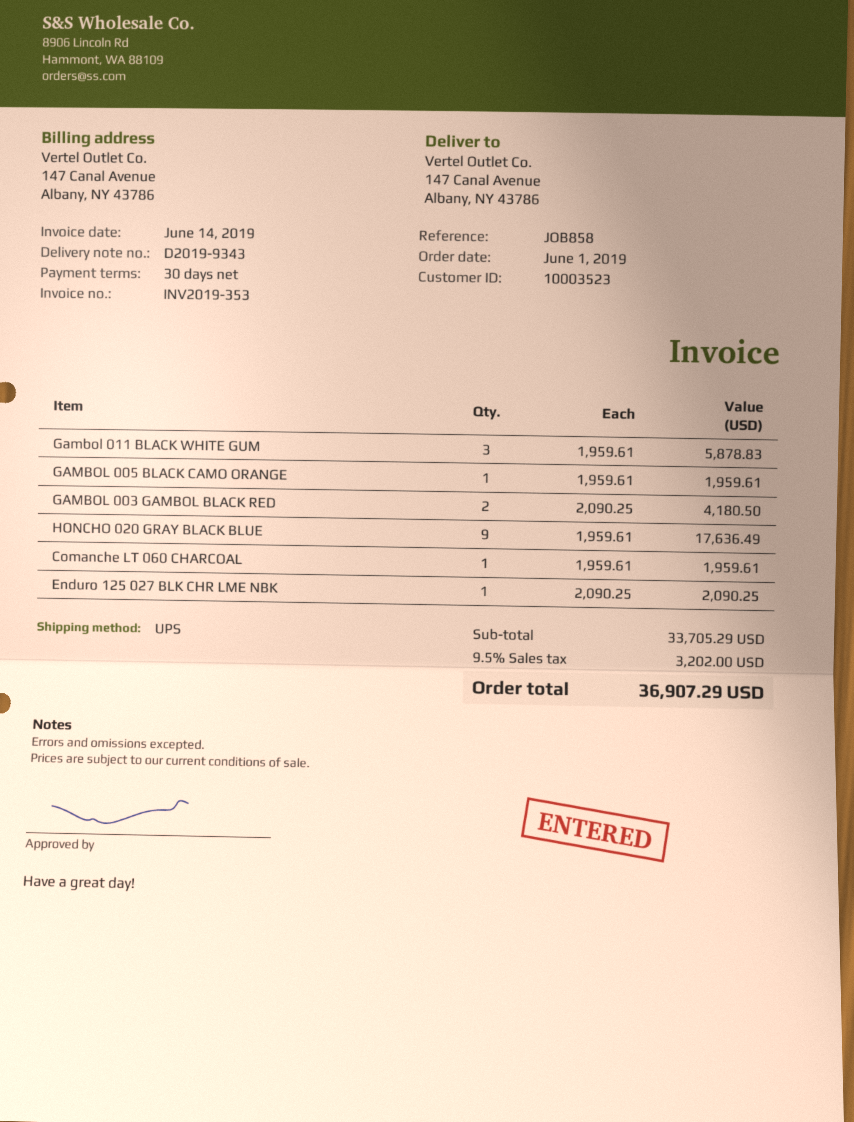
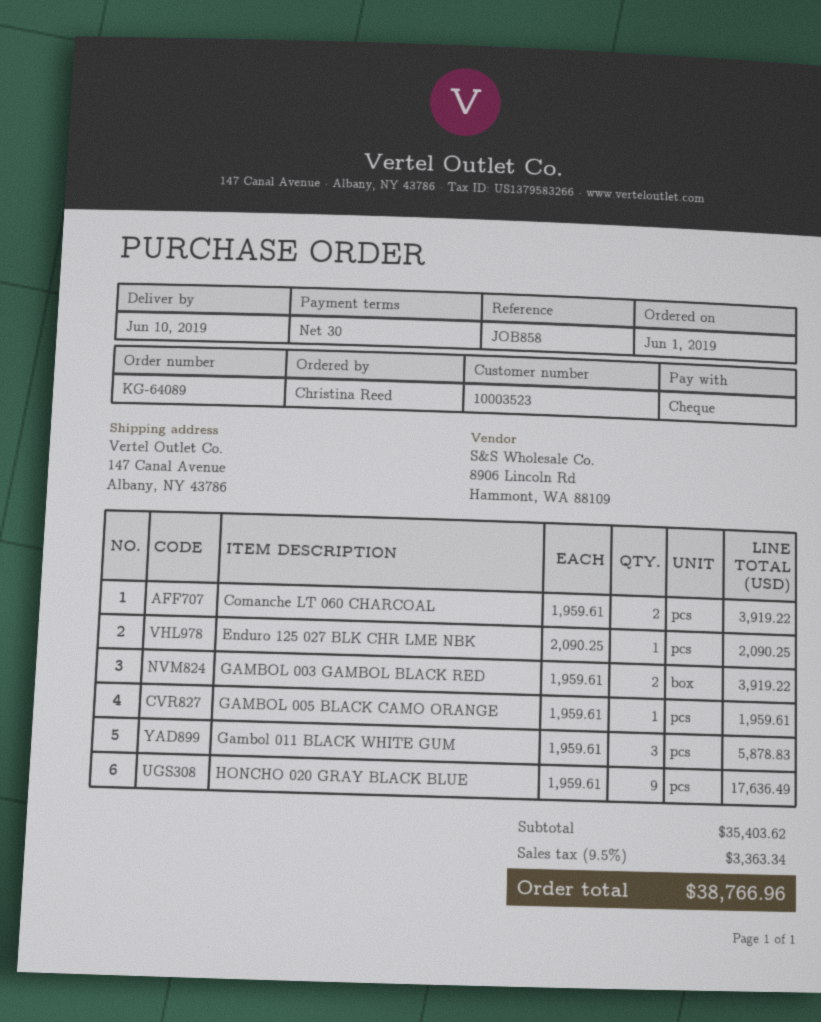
GAMBOL 003 GAMBOL BLACK RED: 2 x 2090.25 = 4180.50 -> 2 x 1959.61 = 3919.22
Comanche LT 060 CHARCOAL: 1 x 1959.61 = 1959.61 -> 2 x 1959.61 = 3919.22
subtotal: 33705.29 -> 35403.62
tax: 9.5% = 3202.00 -> 9.5% = 3363.34
total: 36907.29 -> 38766.96

